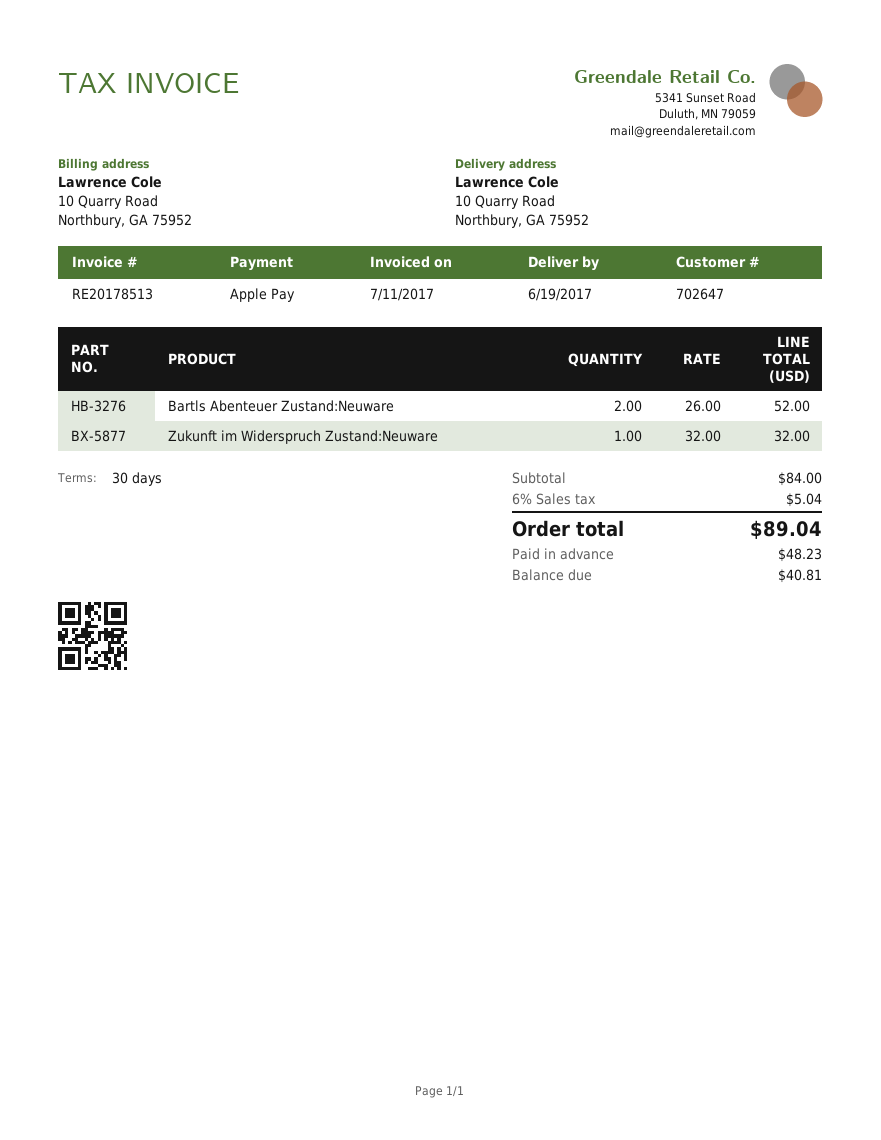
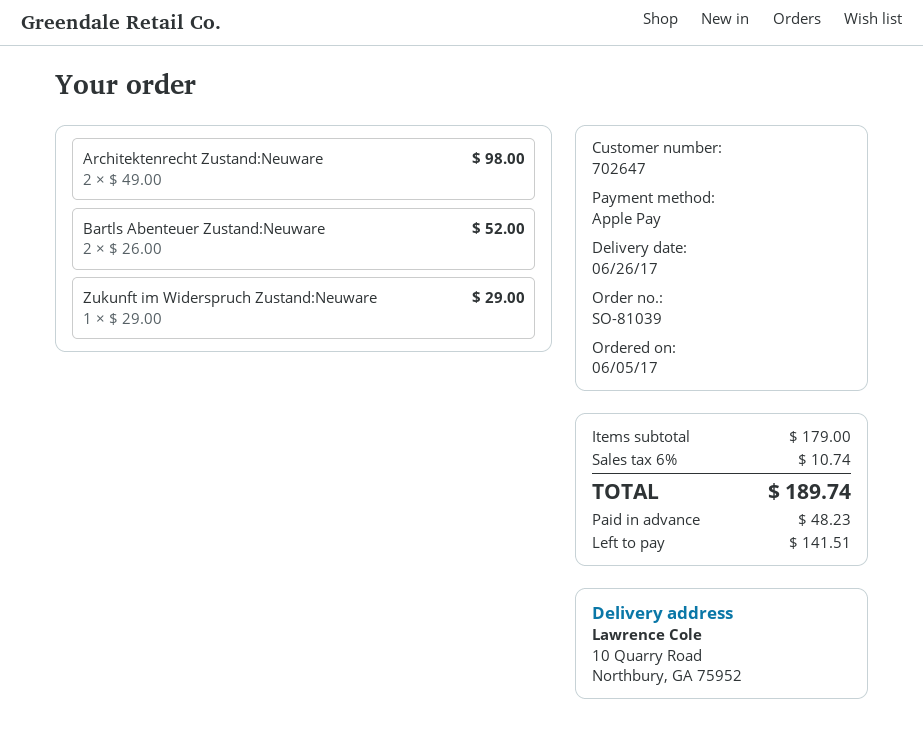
delivery date: 2017-06-19 -> 2017-06-26
Zukunft im Widerspruch Zustand:Neuware: 1 x 32.00 = 32.00 -> 1 x 29.00 = 29.00
Architektenrecht Zustand:Neuware: none -> 2 x 49.00 = 98.00
subtotal: 84.00 -> 179.00
tax: 6% = 5.04 -> 6% = 10.74
total: 89.04 -> 189.74
balance: 40.81 -> 141.51

